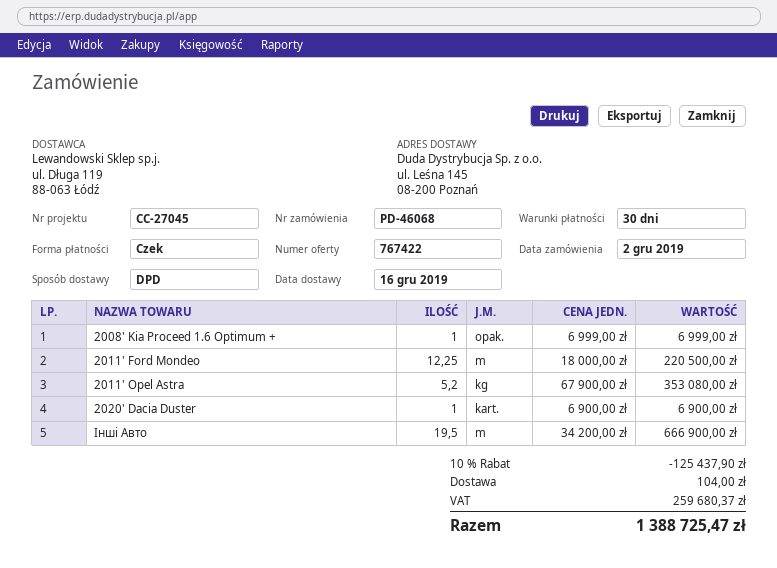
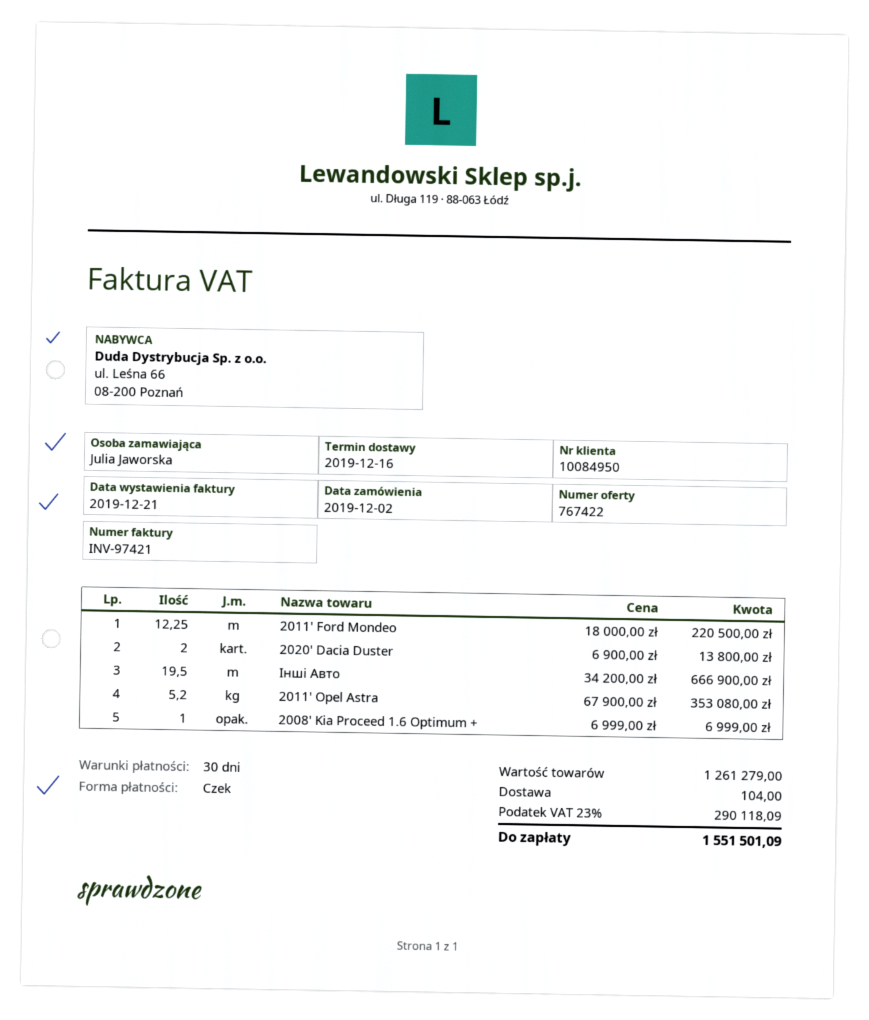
2020' Dacia Duster: 1 x 6900.00 = 6900.00 -> 2 x 6900.00 = 13800.00
discount: 10% = 125437.90 -> none
tax: 259680.37 -> 290118.09
total: 1388725.47 -> 1551501.09

